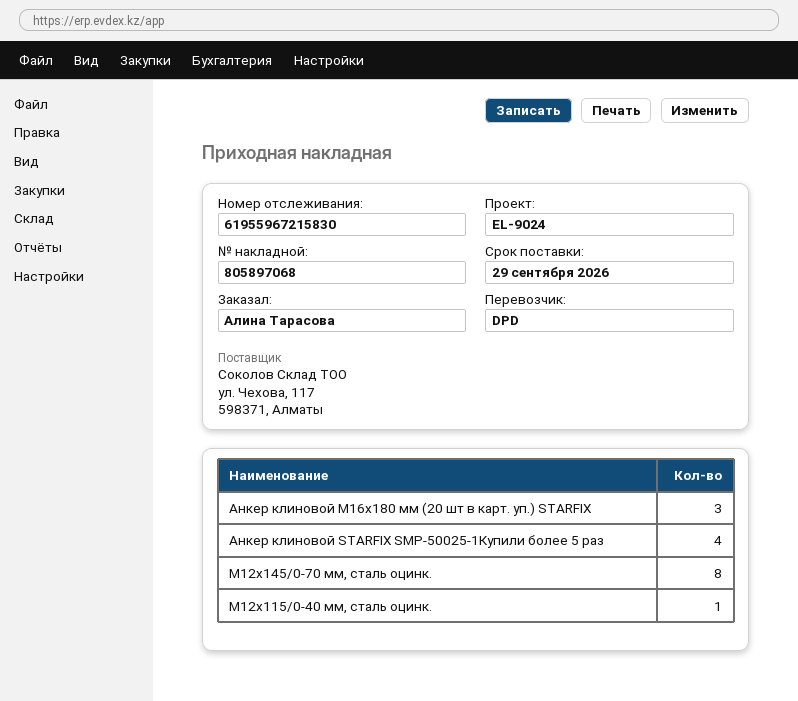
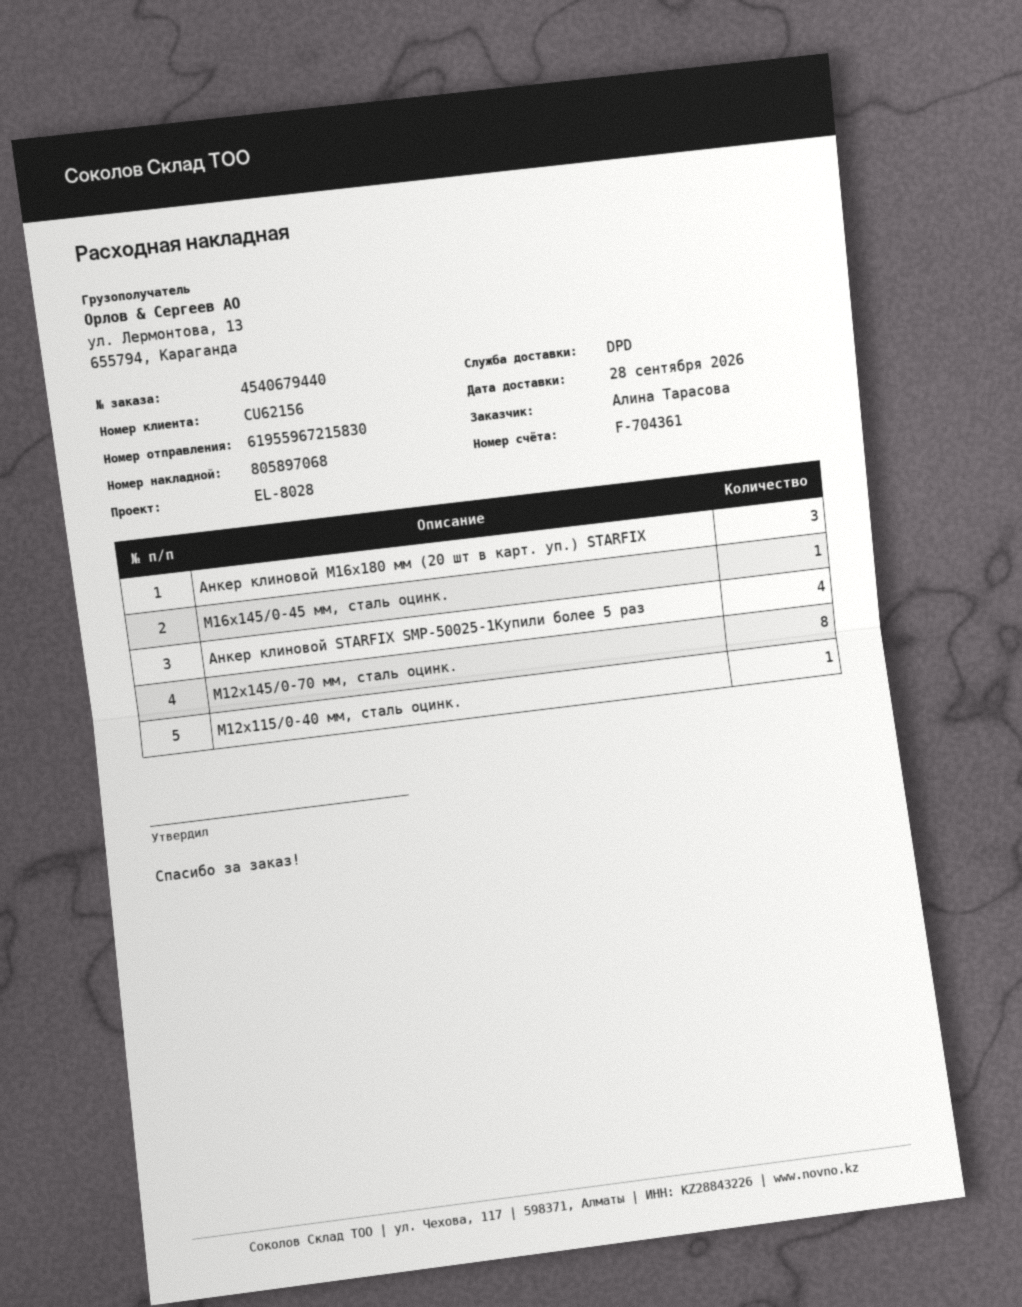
delivery date: 2026-09-29 -> 2026-09-28
reference: EL-9024 -> EL-8028
М16x145/0-45 мм, сталь оцинк.: none -> 1

